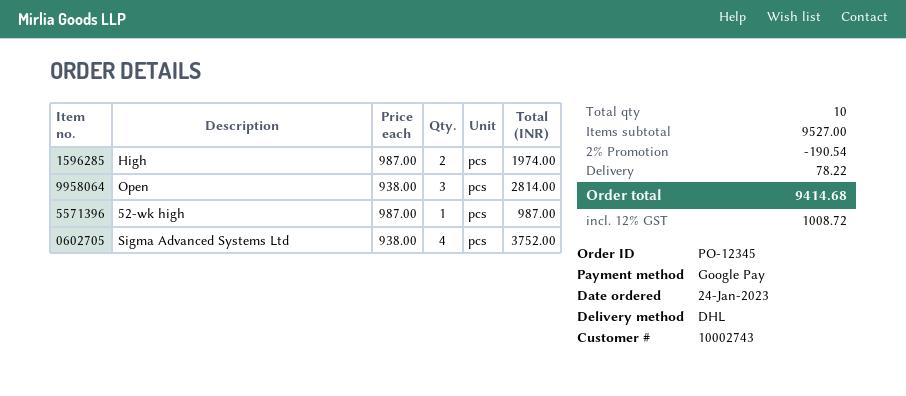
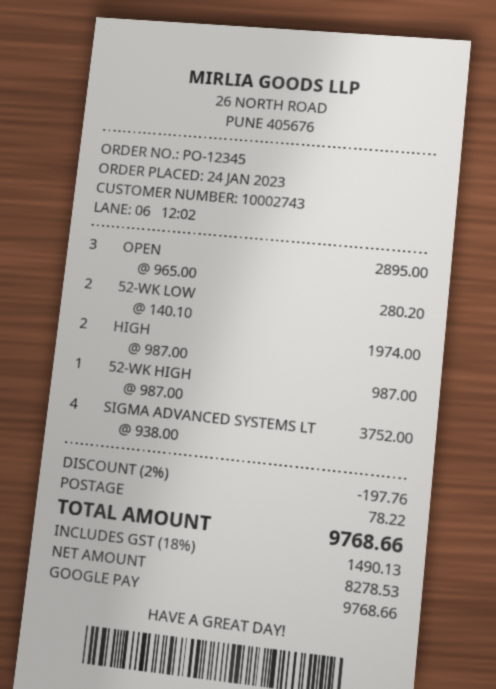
Open: 3 x 938.00 = 2814.00 -> 3 x 965.00 = 2895.00
52-WK LOW: none -> 2 x 140.10 = 280.20
discount: 2% = 190.54 -> 2% = 197.76
tax: 12% = 1008.72 -> 18% = 1490.13
total: 9414.68 -> 9768.66

